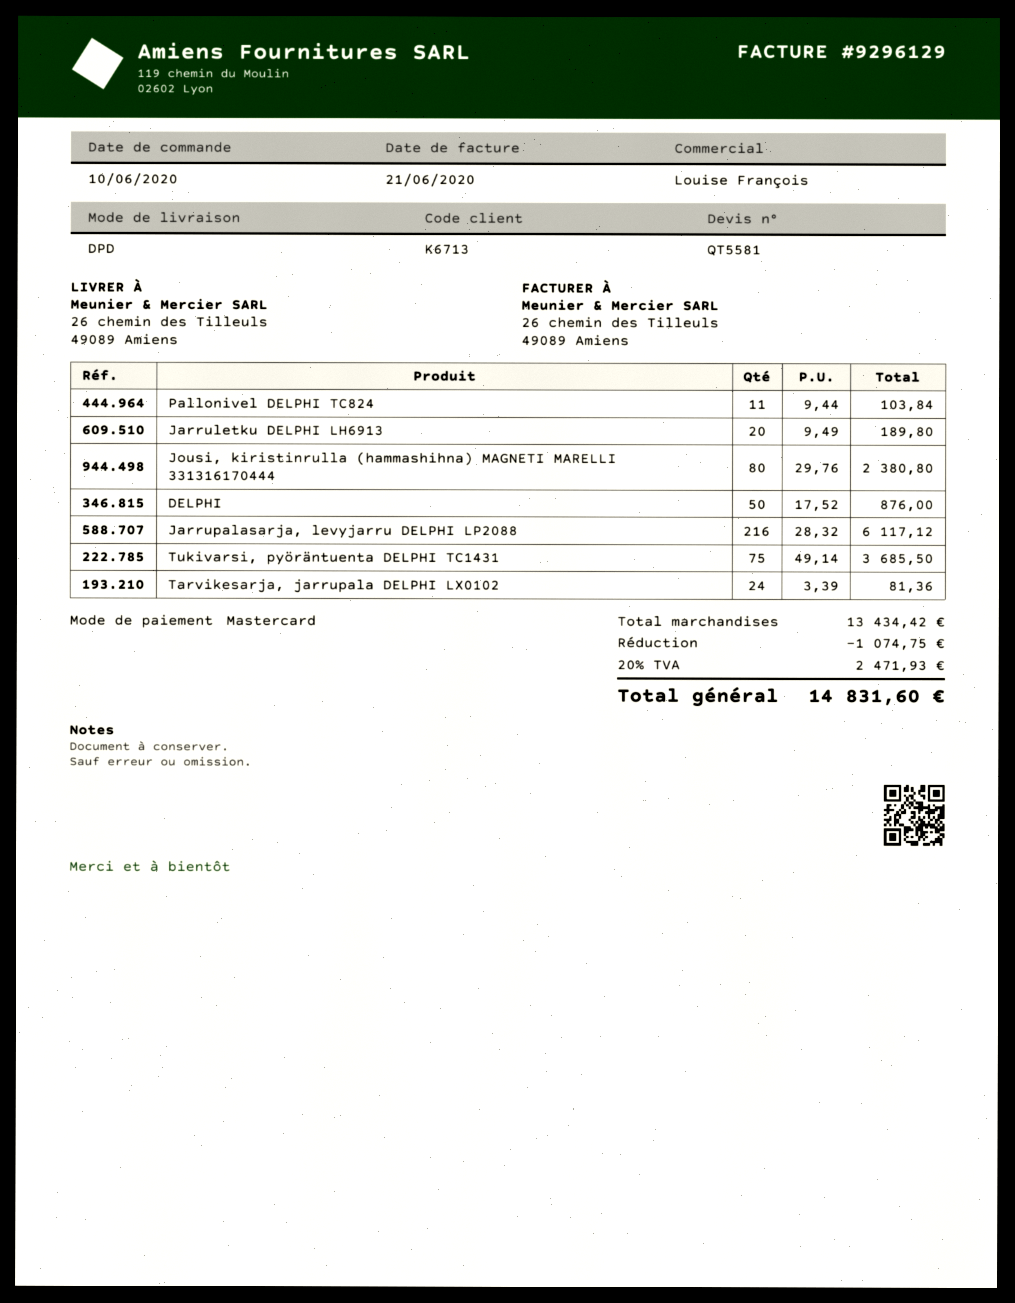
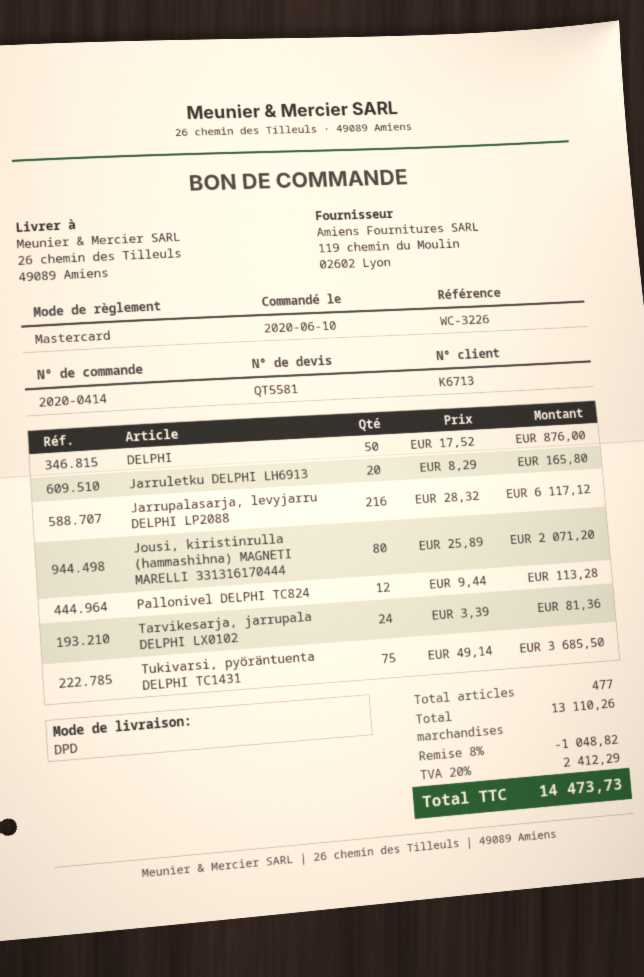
Pallonivel DELPHI TC824: 11 x 9.44 = 103.84 -> 12 x 9.44 = 113.28
Jarruletku DELPHI LH6913: 20 x 9.49 = 189.80 -> 20 x 8.29 = 165.80
Jousi, kiristinrulla (hammashihna) MAGNETI MARELLI 331316170444: 80 x 29.76 = 2380.80 -> 80 x 25.89 = 2071.20
subtotal: 13434.42 -> 13110.26
discount: 1074.75 -> 1048.82
tax: 20% = 2471.93 -> 20% = 2412.29
total: 14831.60 -> 14473.73

